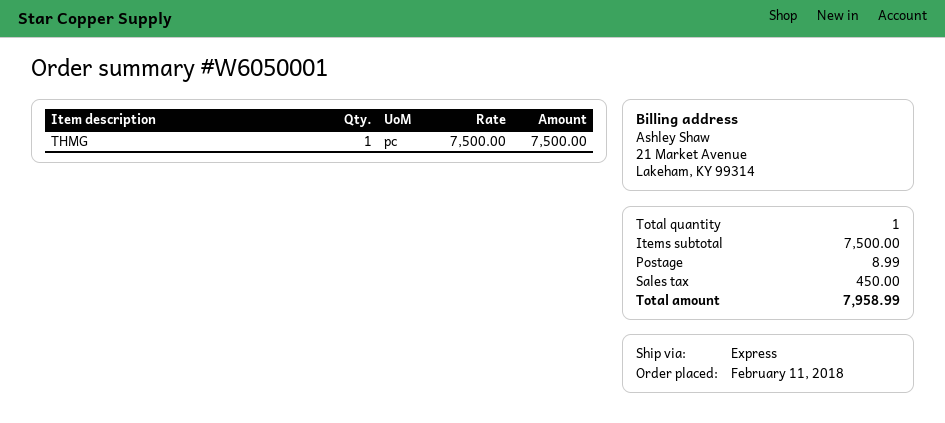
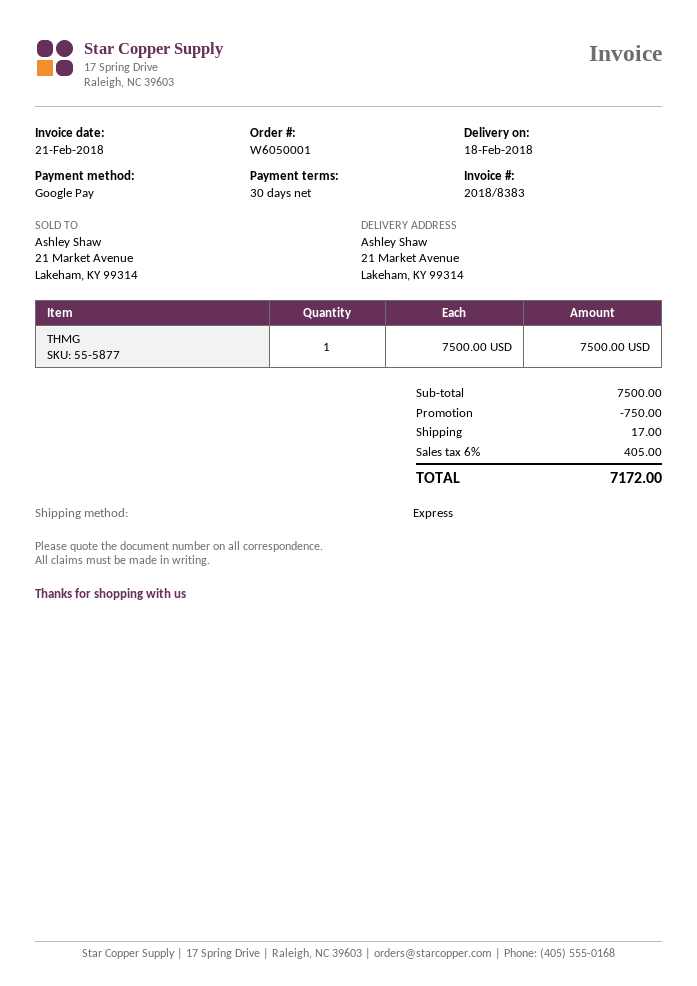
discount: none -> 750.00
shipping: 8.99 -> 17.00
tax: 450.00 -> 405.00
total: 7958.99 -> 7172.00

